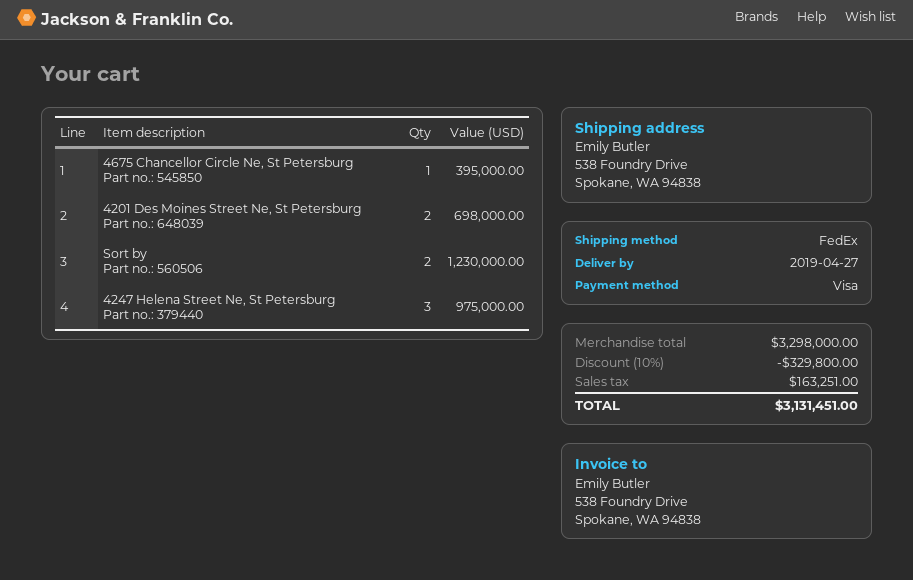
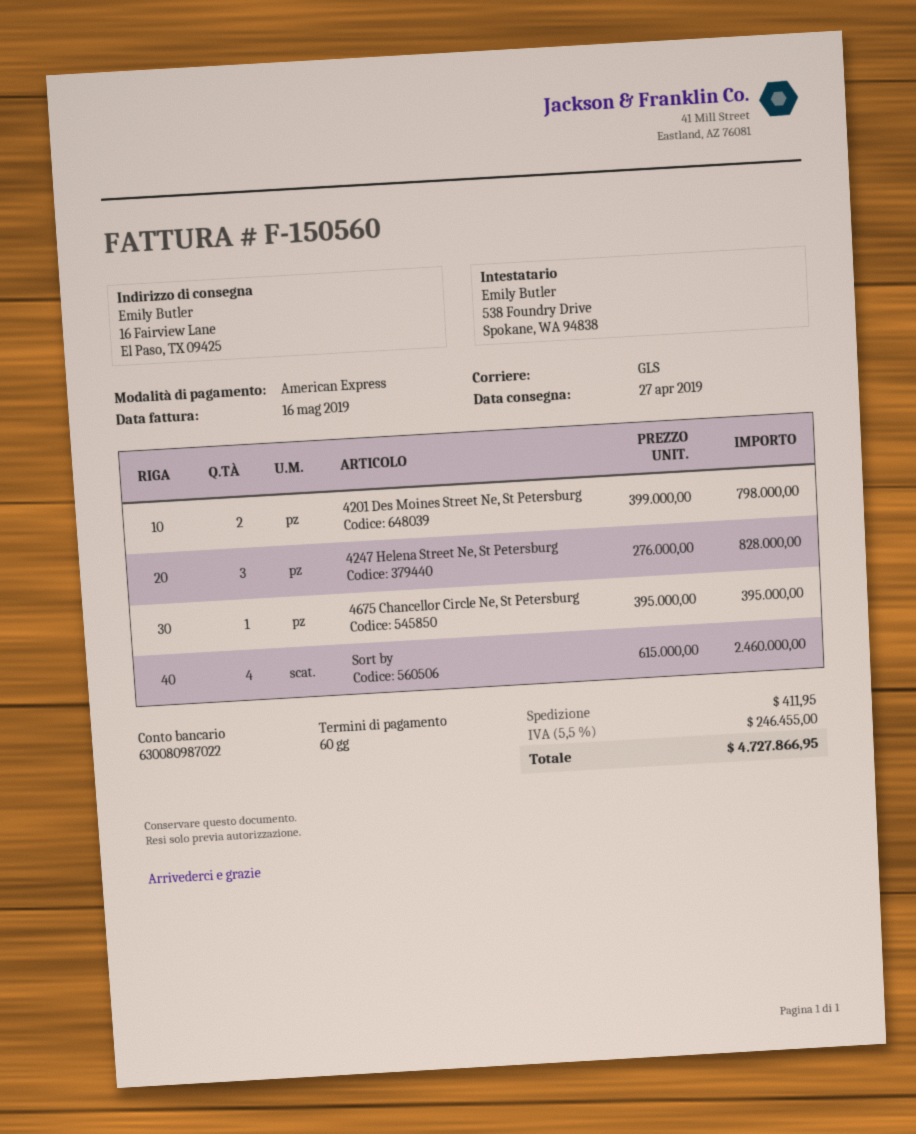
payment method: Visa -> American Express
shipping method: FedEx -> GLS
ship to: 538 Foundry Drive, Spokane, WA 94838 -> 16 Fairview Lane, El Paso, TX 09425
4201 Des Moines Street Ne, St Petersburg: 2 for 698000.00 -> 2 for 798000.00
Sort by: 2 for 1230000.00 -> 4 for 2460000.00
4247 Helena Street Ne, St Petersburg: 3 for 975000.00 -> 3 for 828000.00
discount: 10% = 329800.00 -> none
shipping: none -> 411.95
tax: 163251.00 -> 246455.00
total: 3131451.00 -> 4727866.95

